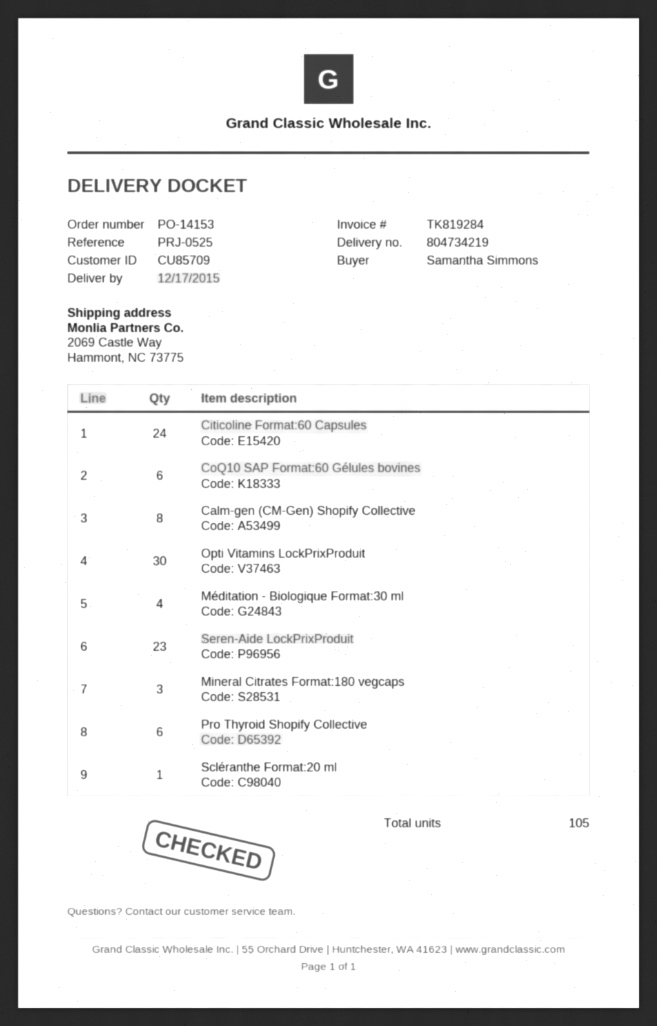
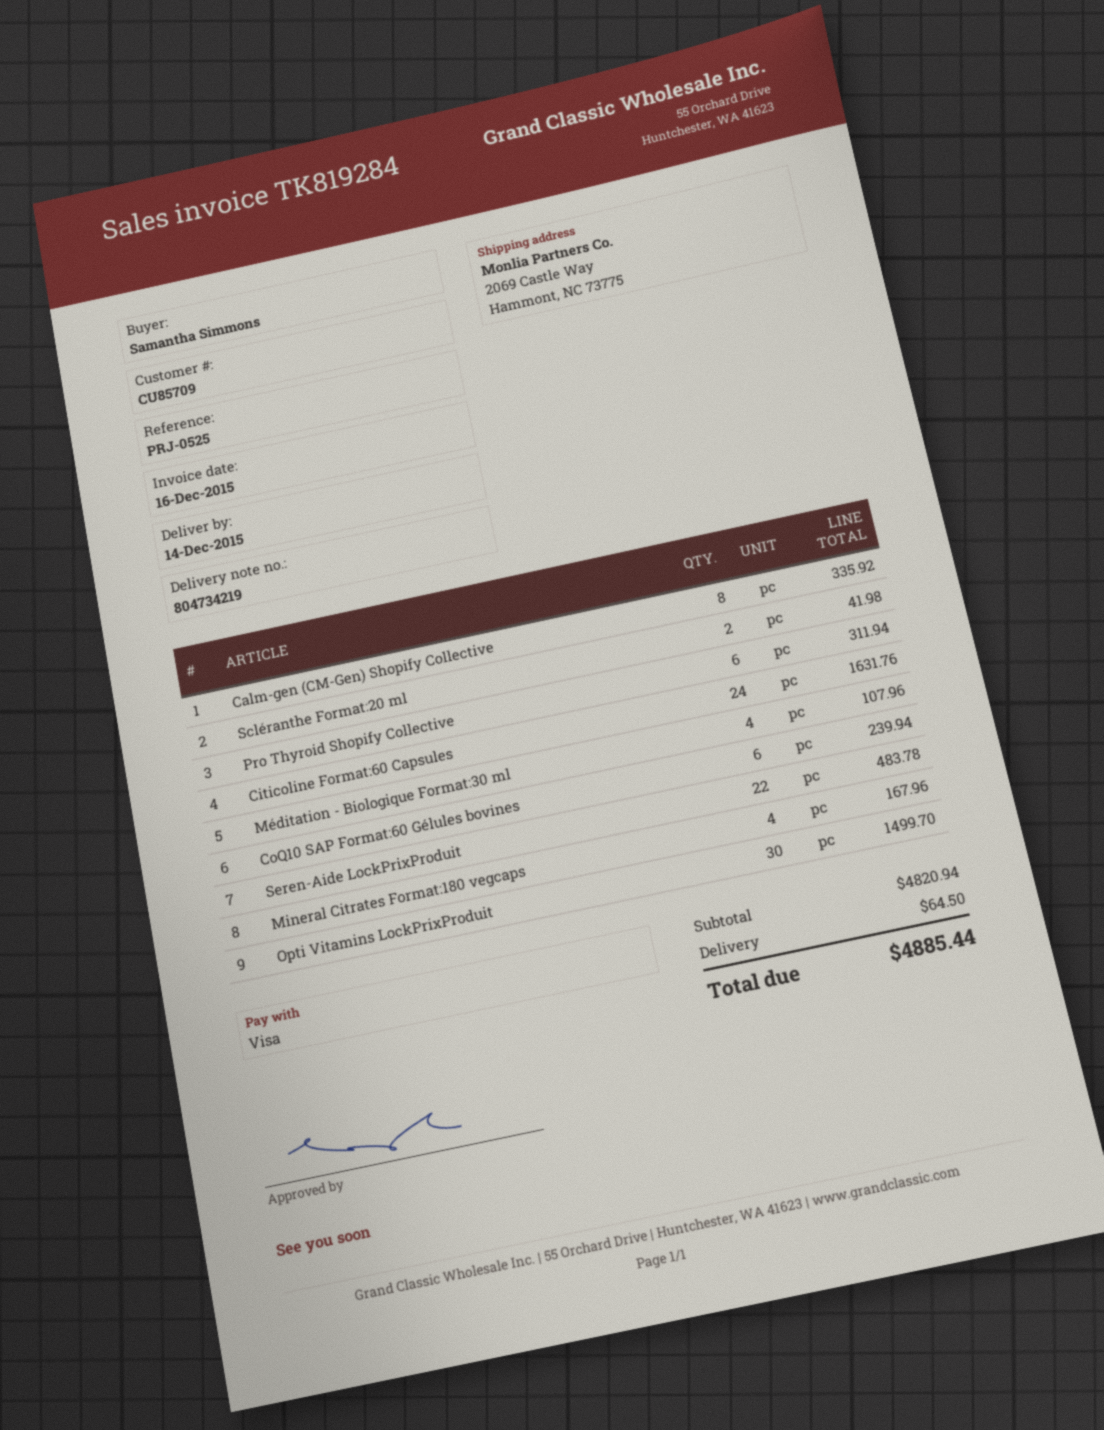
delivery date: 2015-12-17 -> 2015-12-14
Seren-Aide LockPrixProduit: 23 -> 22
Mineral Citrates Format:180 vegcaps: 3 -> 4
Scléranthe Format:20 ml: 1 -> 2

